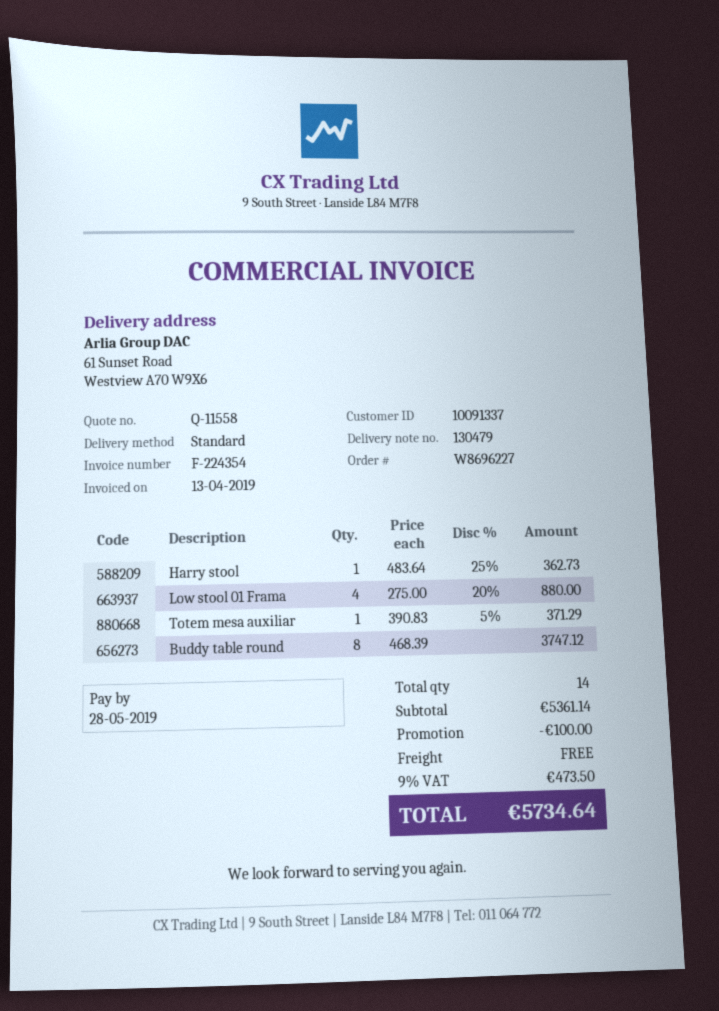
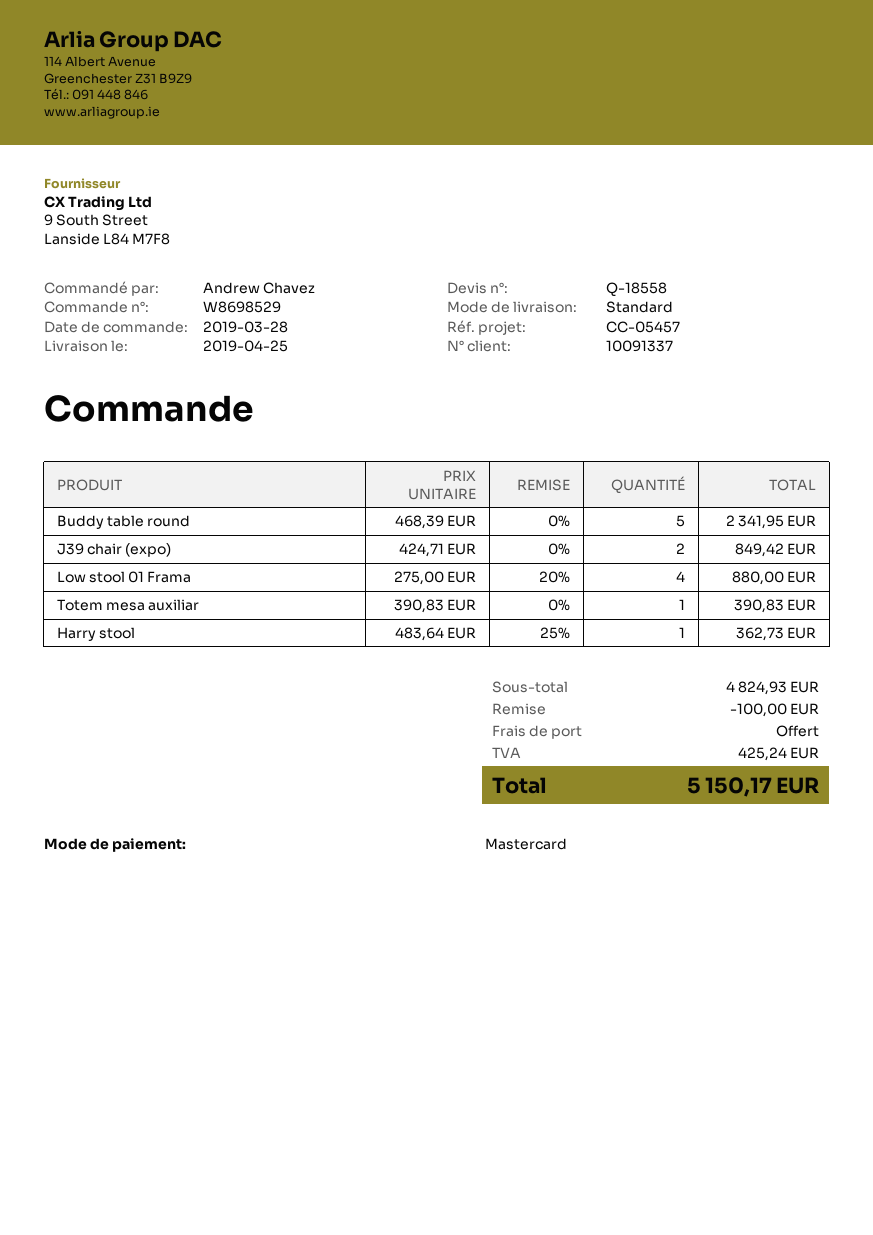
quote number: Q-11558 -> Q-18558
order number: W8696227 -> W8698529
Totem mesa auxiliar: 1 x 390.83 - 5% = 371.29 -> 1 x 390.83 = 390.83
Buddy table round: 8 x 468.39 = 3747.12 -> 5 x 468.39 = 2341.95
J39 chair (expo): none -> 2 x 424.71 = 849.42
subtotal: 5361.14 -> 4824.93
tax: 473.50 -> 425.24
total: 5734.64 -> 5150.17

